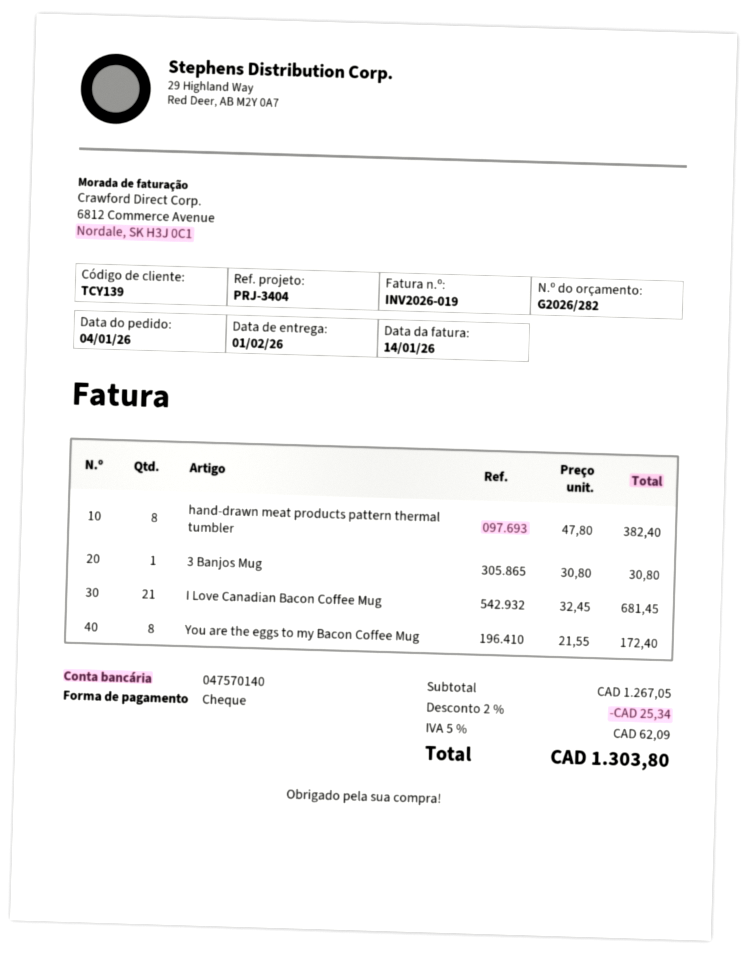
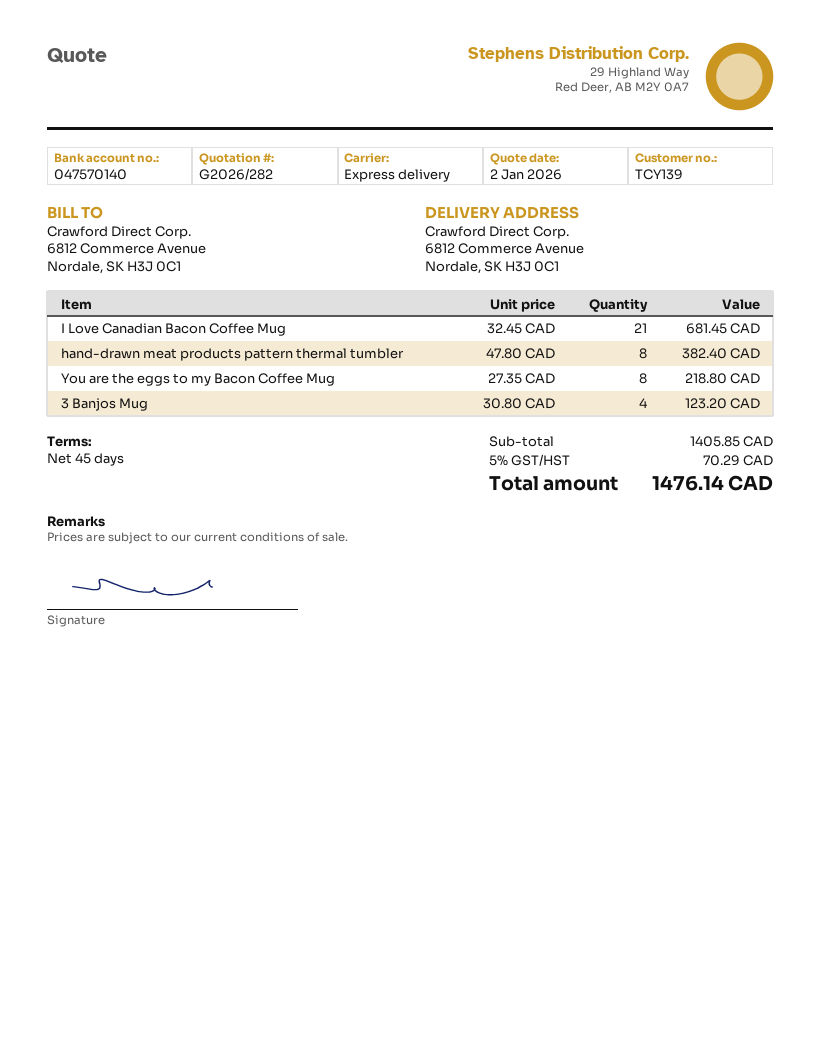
3 Banjos Mug: 1 x 30.80 = 30.80 -> 4 x 30.80 = 123.20
You are the eggs to my Bacon Coffee Mug: 8 x 21.55 = 172.40 -> 8 x 27.35 = 218.80
subtotal: 1267.05 -> 1405.85
discount: 2% = 25.34 -> none
tax: 5% = 62.09 -> 5% = 70.29
total: 1303.80 -> 1476.14

